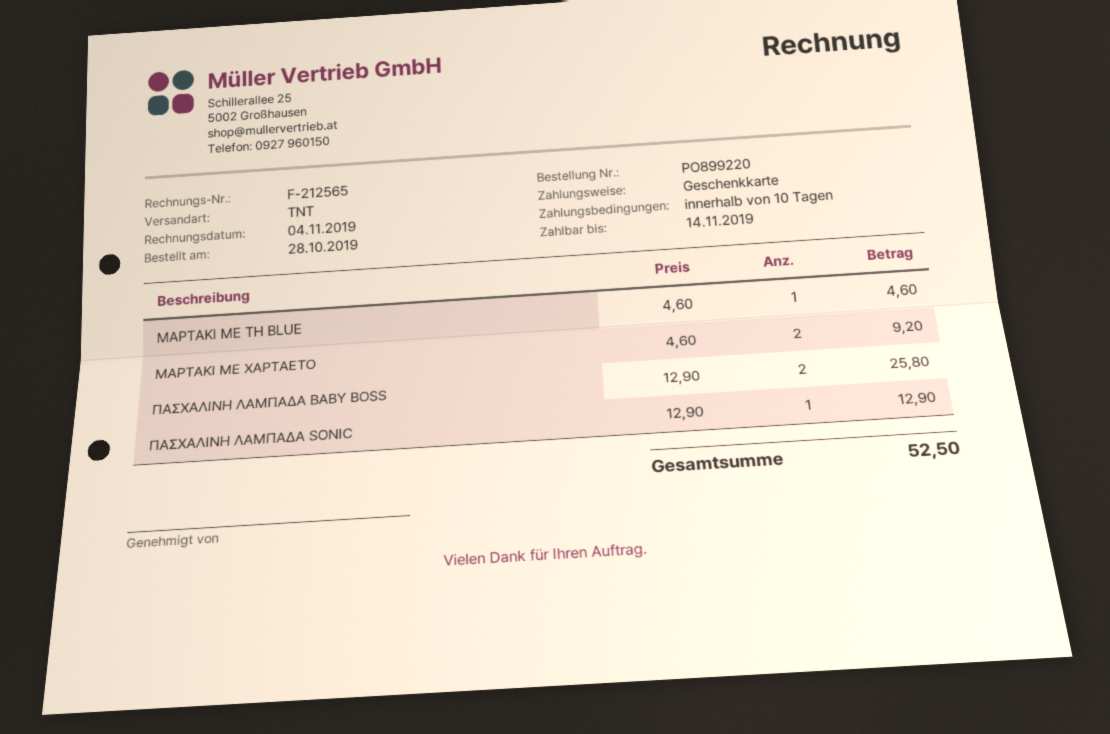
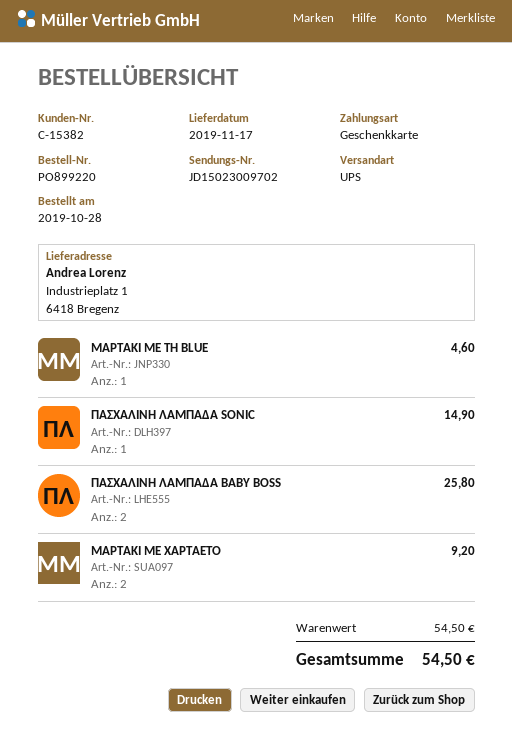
shipping method: TNT -> UPS
ΠΑΣΧΑΛΙΝΗ ΛΑΜΠΑΔΑ SONIC: 1 for 12.90 -> 1 for 14.90
total: 52.50 -> 54.50

